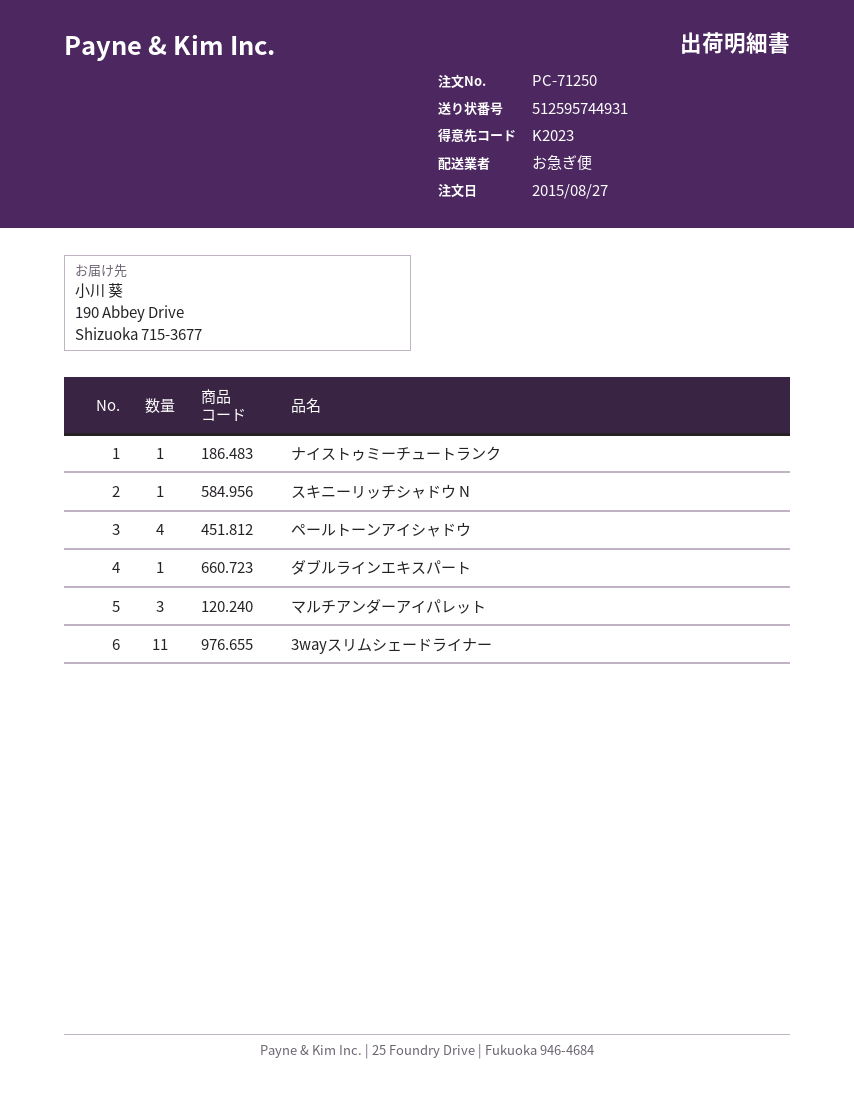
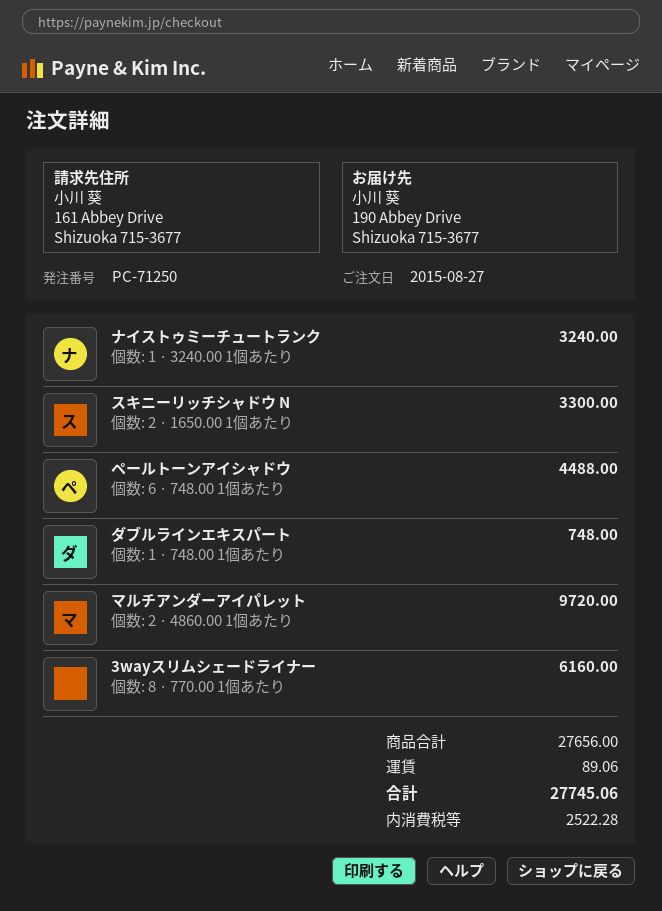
スキニーリッチシャドウ N: 1 -> 2
ペールトーンアイシャドウ: 4 -> 6
マルチアンダーアイパレット: 3 -> 2
3wayスリムシェードライナー: 11 -> 8

